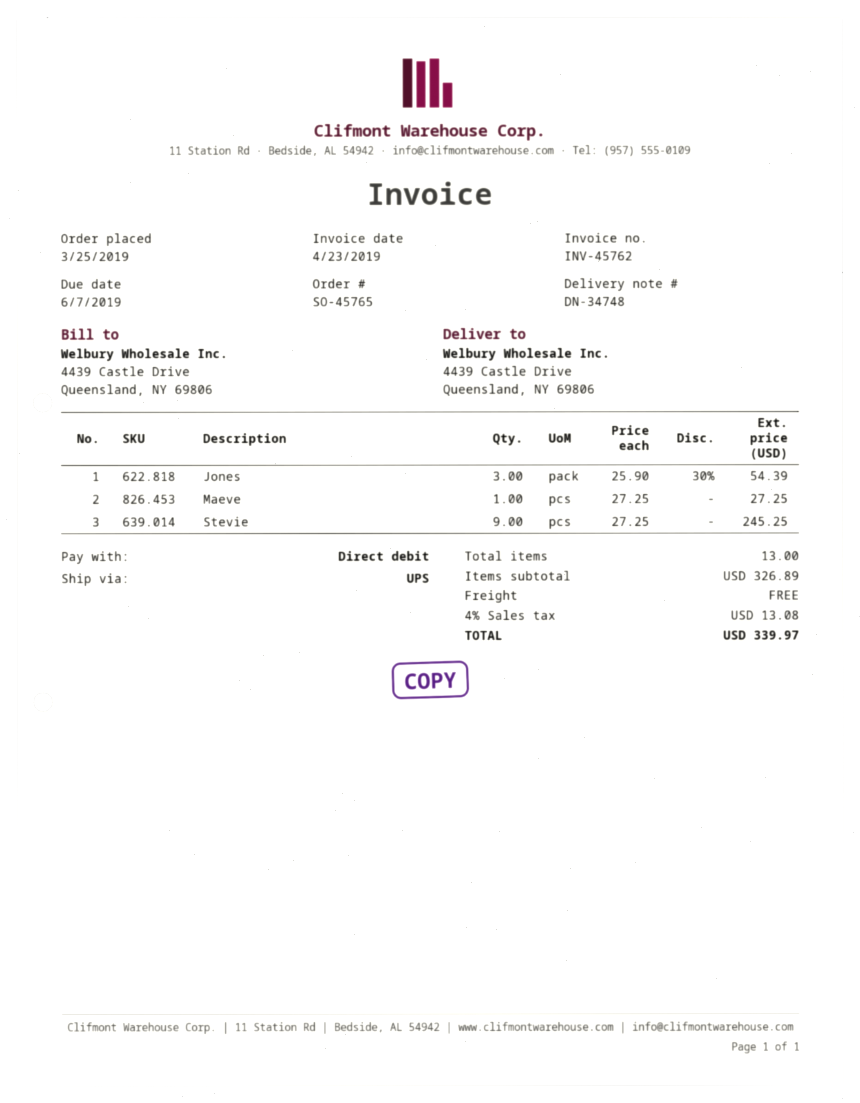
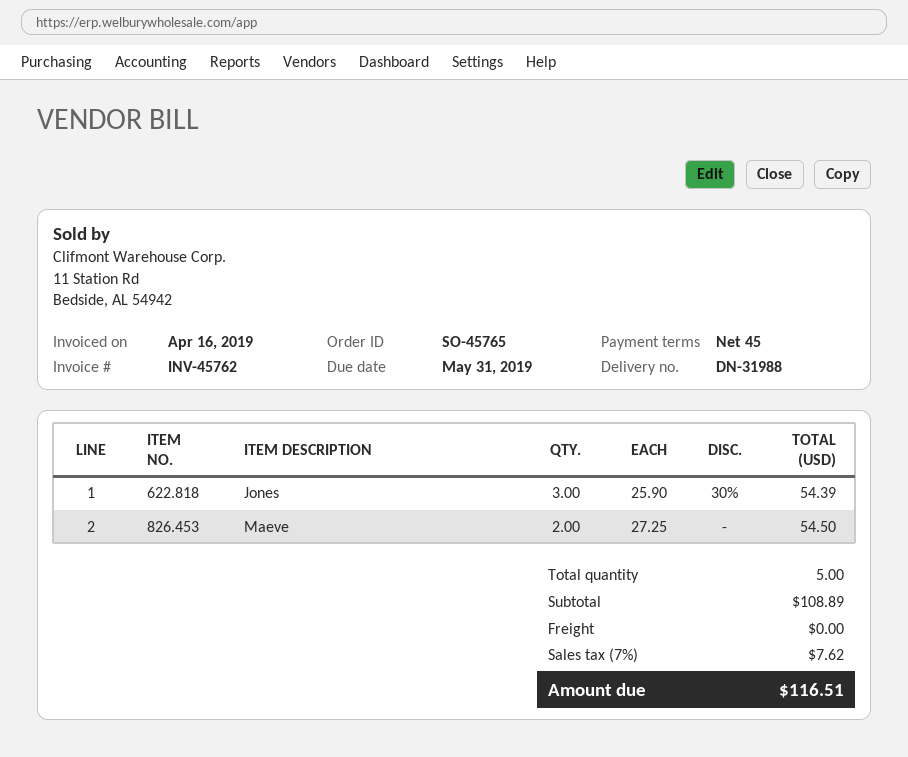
delivery note number: DN-34748 -> DN-31988
invoice date: 2019-04-23 -> 2019-04-16
due date: 2019-06-07 -> 2019-05-31
Maeve: 1 x 27.25 = 27.25 -> 2 x 27.25 = 54.50
Stevie: 9 x 27.25 = 245.25 -> none
total quantity: 13 -> 5
subtotal: 326.89 -> 108.89
tax: 4% = 13.08 -> 7% = 7.62
total: 339.97 -> 116.51

